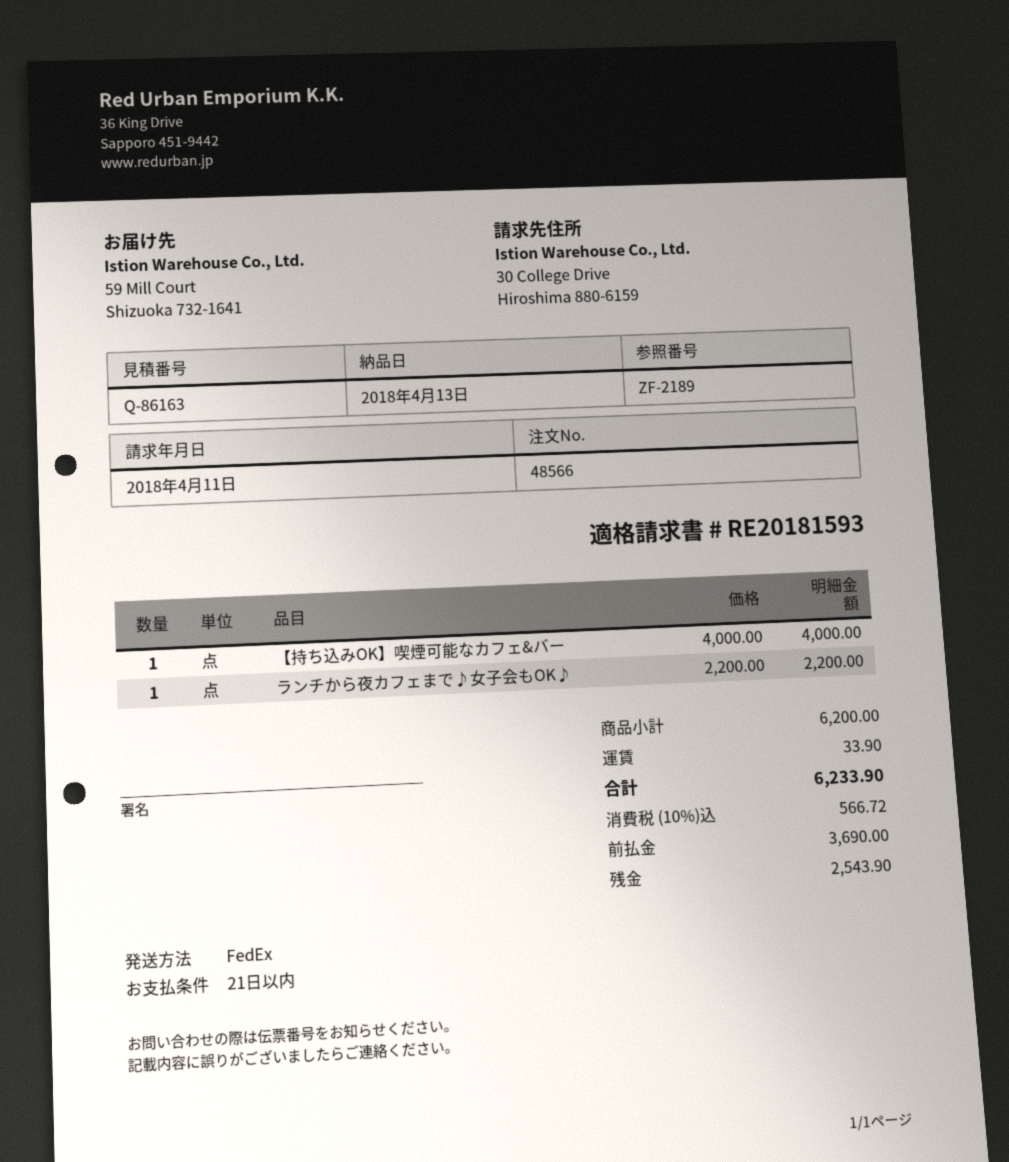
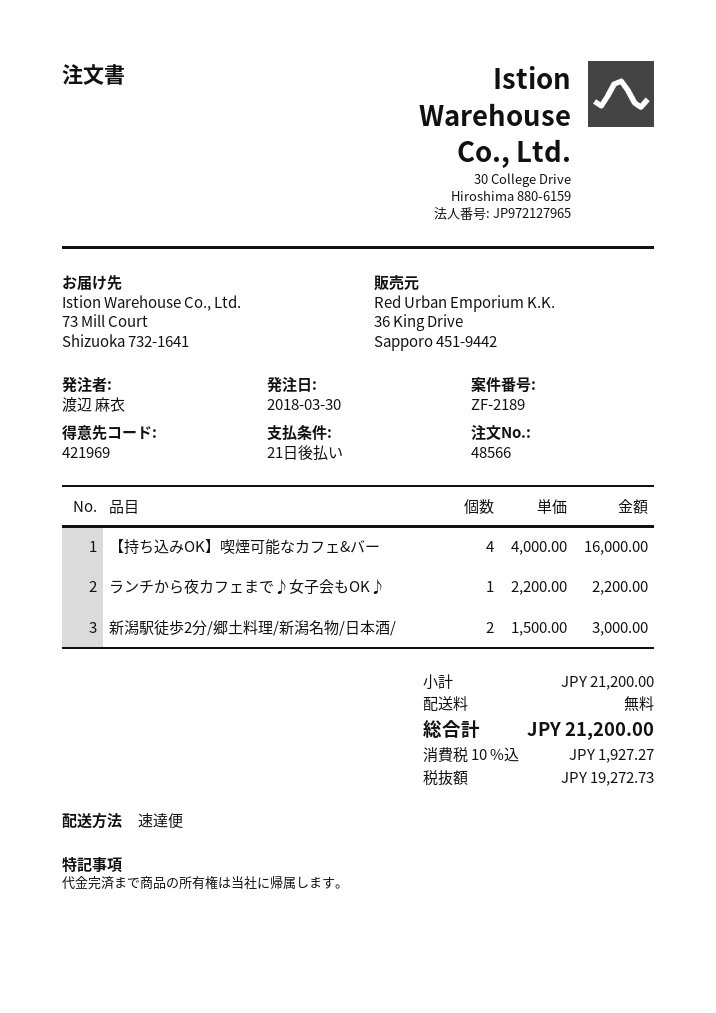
shipping method: FedEx -> express
ship to: 59 Mill Court, Shizuoka 732-1641 -> 73 Mill Court, Shizuoka 732-1641
【持ち込みOK】喫煙可能なカフェ&バー: 1 x 4000.00 = 4000.00 -> 4 x 4000.00 = 16000.00
新潟駅徒歩2分/郷土料理/新潟名物/日本酒/: none -> 2 x 1500.00 = 3000.00
subtotal: 6200.00 -> 21200.00
shipping: 33.90 -> 0.00
tax: 10% = 566.72 -> 10% = 1927.27
total: 6233.90 -> 21200.00

